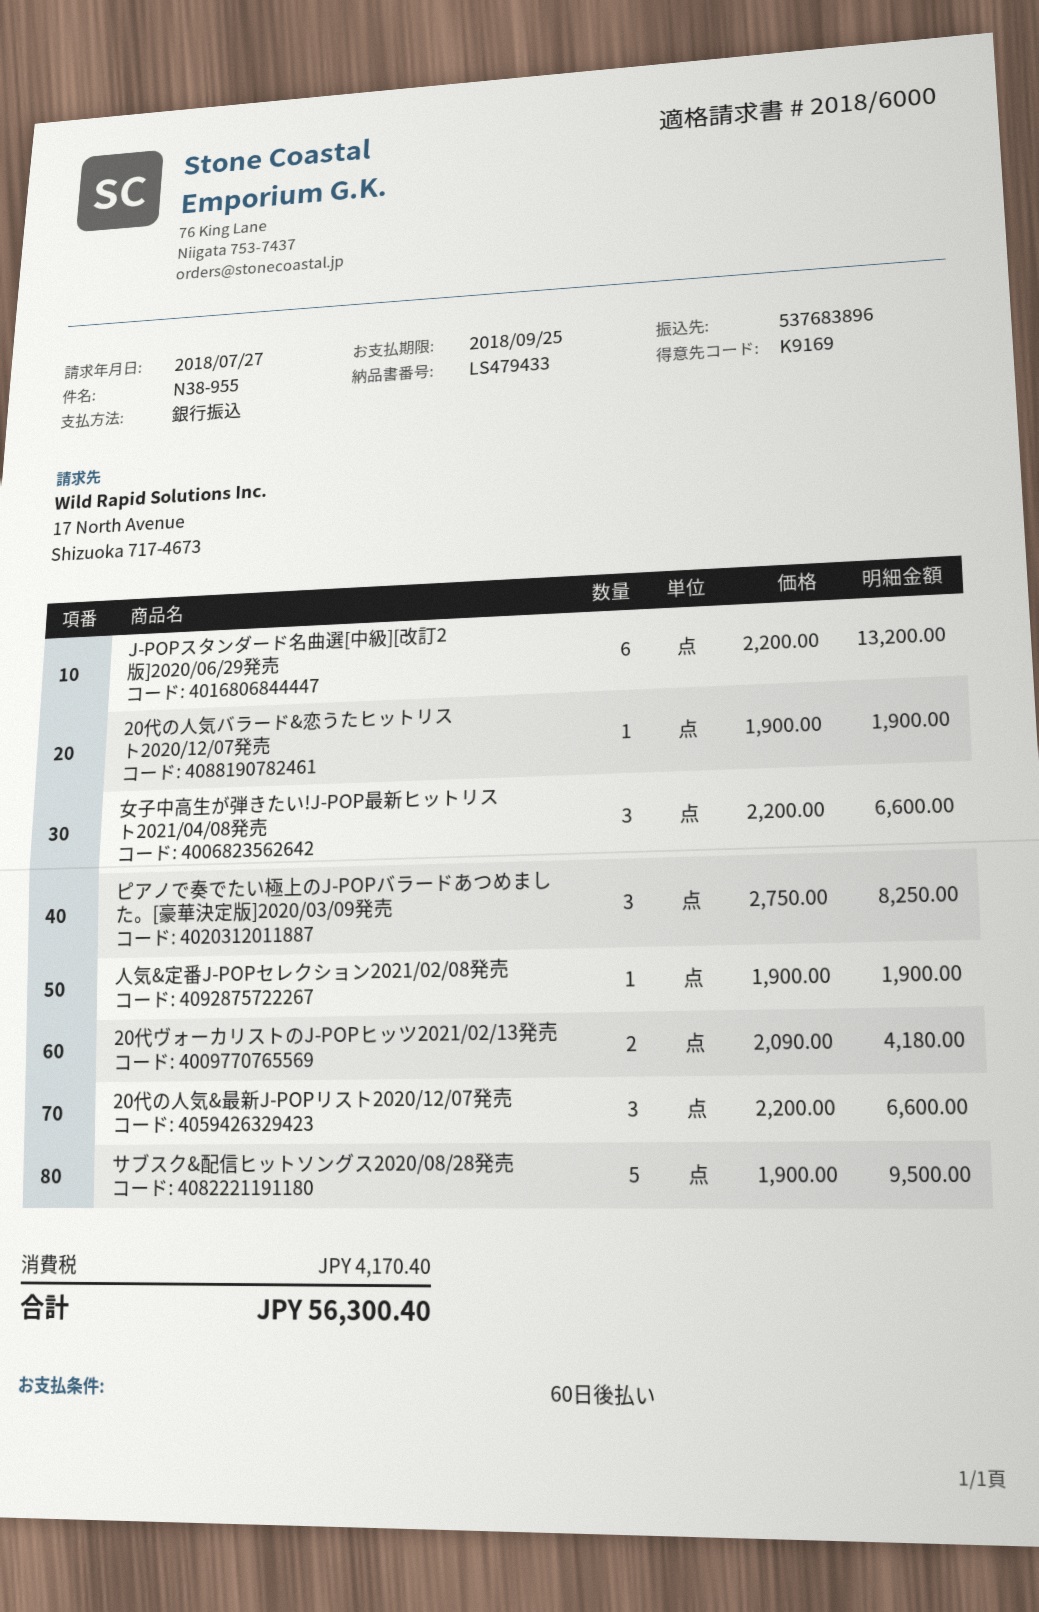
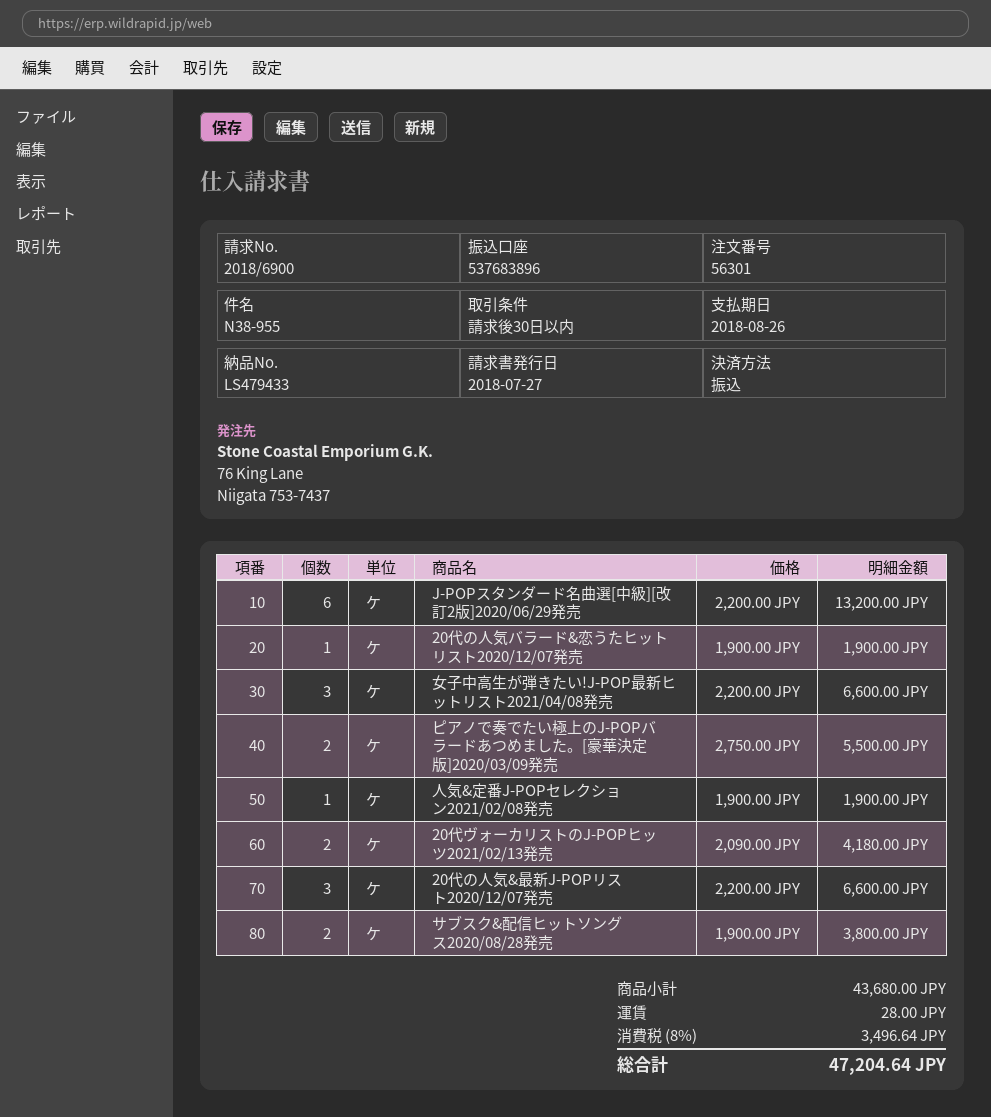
invoice number: 2018/6000 -> 2018/6900
payment terms: 60 days -> 30 days
due date: 2018-09-25 -> 2018-08-26
ピアノで奏でたい極上のJ-POPバラードあつめました。[豪華決定版]2020/03/09発売: 3 x 2750.00 = 8250.00 -> 2 x 2750.00 = 5500.00
サブスク&配信ヒットソングス2020/08/28発売: 5 x 1900.00 = 9500.00 -> 2 x 1900.00 = 3800.00
shipping: none -> 28.00
tax: 4170.40 -> 3496.64
total: 56300.40 -> 47204.64

